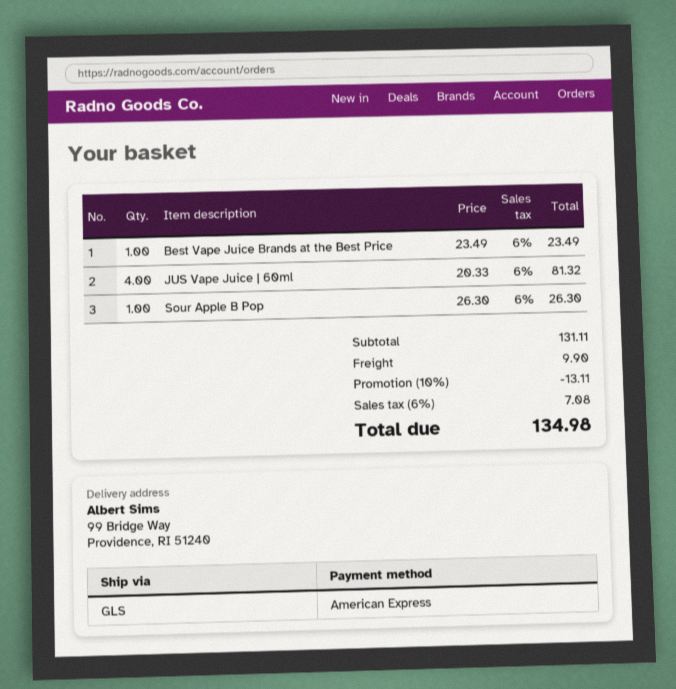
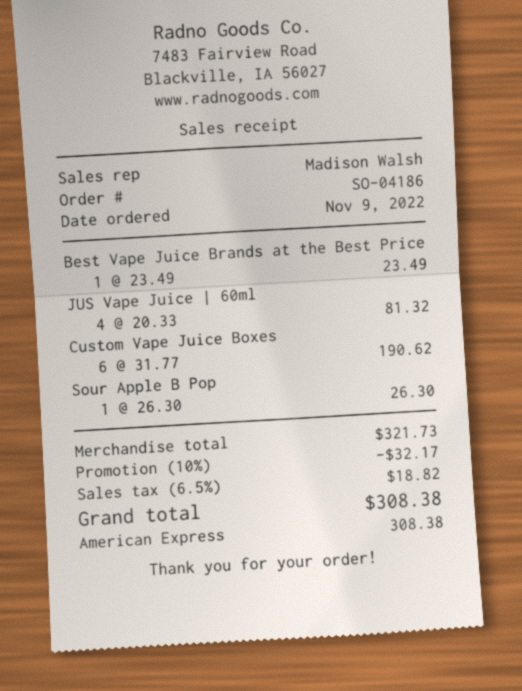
Custom Vape Juice Boxes: none -> 6 x 31.77 = 190.62
subtotal: 131.11 -> 321.73
discount: 10% = 13.11 -> 10% = 32.17
shipping: 9.90 -> none
tax: 6% = 7.08 -> 6.5% = 18.82
total: 134.98 -> 308.38

